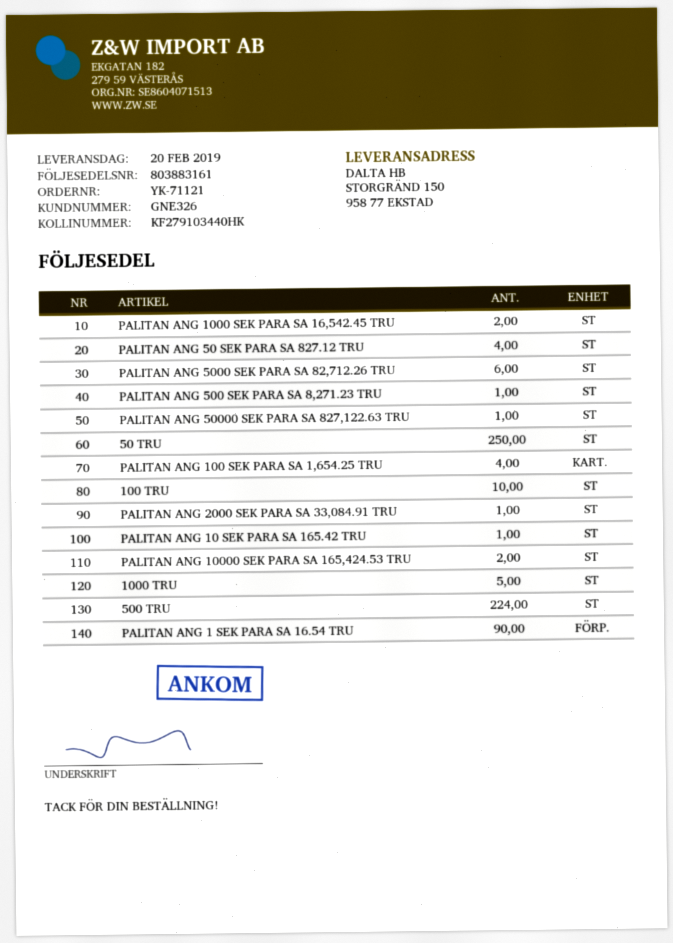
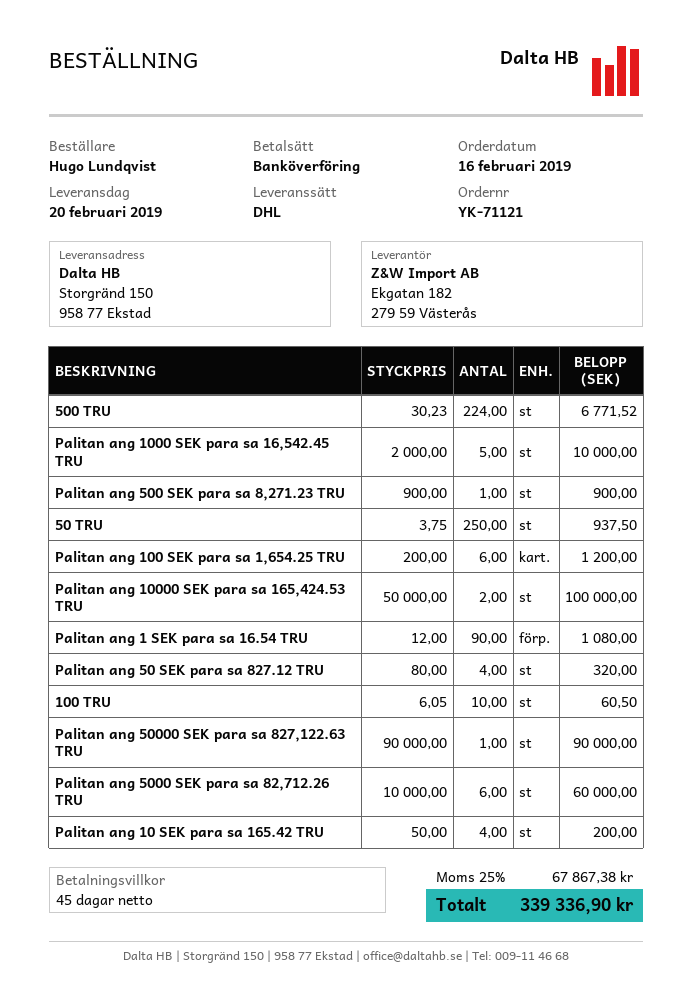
PALITAN ANG 1000 SEK PARA SA 16,542.45 TRU: 2 -> 5
PALITAN ANG 100 SEK PARA SA 1,654.25 TRU: 4 -> 6
PALITAN ANG 2000 SEK PARA SA 33,084.91 TRU: 1 -> none
PALITAN ANG 10 SEK PARA SA 165.42 TRU: 1 -> 4
1000 TRU: 5 -> none

